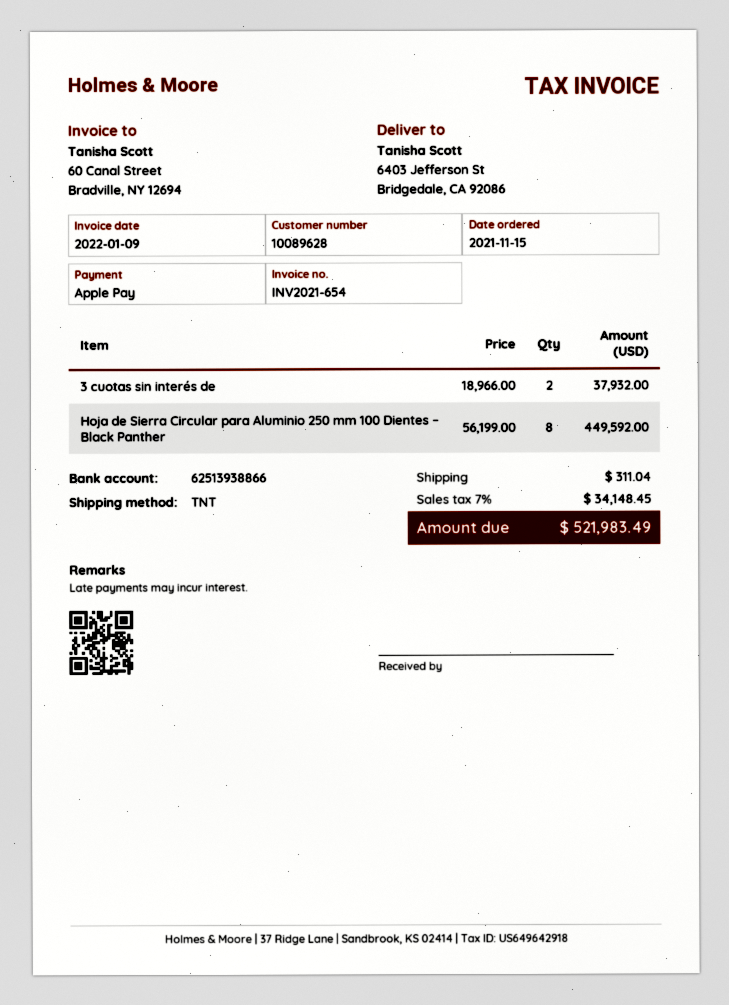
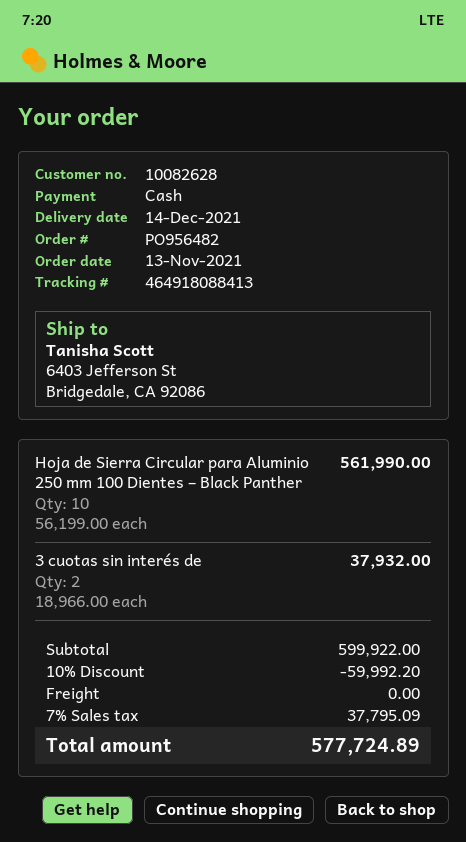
order date: 2021-11-15 -> 2021-11-13
customer number: 10089628 -> 10082628
payment method: Apple Pay -> cash
Hoja de Sierra Circular para Aluminio 250 mm 100 Dientes – Black Panther: 8 x 56199.00 = 449592.00 -> 10 x 56199.00 = 561990.00
discount: none -> 10% = 59992.20
shipping: 311.04 -> 0.00
tax: 7% = 34148.45 -> 7% = 37795.09
total: 521983.49 -> 577724.89

